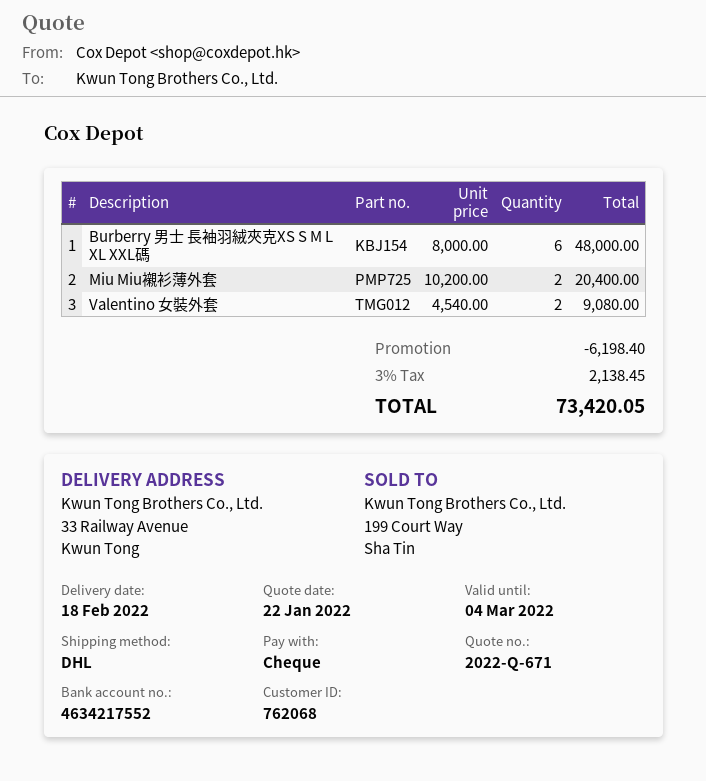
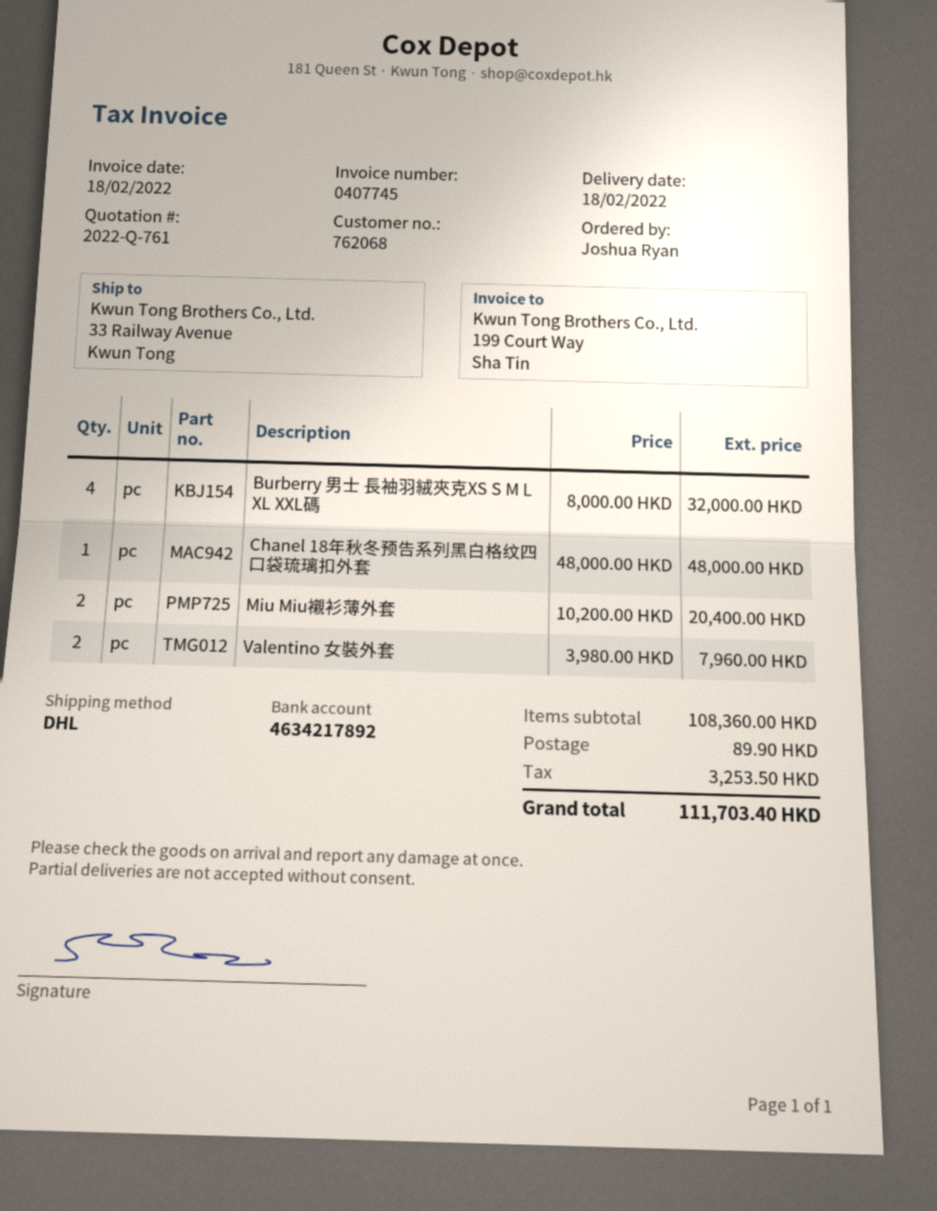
quote number: 2022-Q-671 -> 2022-Q-761
bank account: 4634217552 -> 4634217892
Burberry 男士 長袖羽絨夾克XS S M L XL XXL碼: 6 x 8000.00 = 48000.00 -> 4 x 8000.00 = 32000.00
Valentino 女裝外套: 2 x 4540.00 = 9080.00 -> 2 x 3980.00 = 7960.00
Chanel 18年秋冬预告系列黑白格纹四口袋琉璃扣外套: none -> 1 x 48000.00 = 48000.00
discount: 6198.40 -> none
shipping: none -> 89.90
tax: 2138.45 -> 3253.50
total: 73420.05 -> 111703.40

